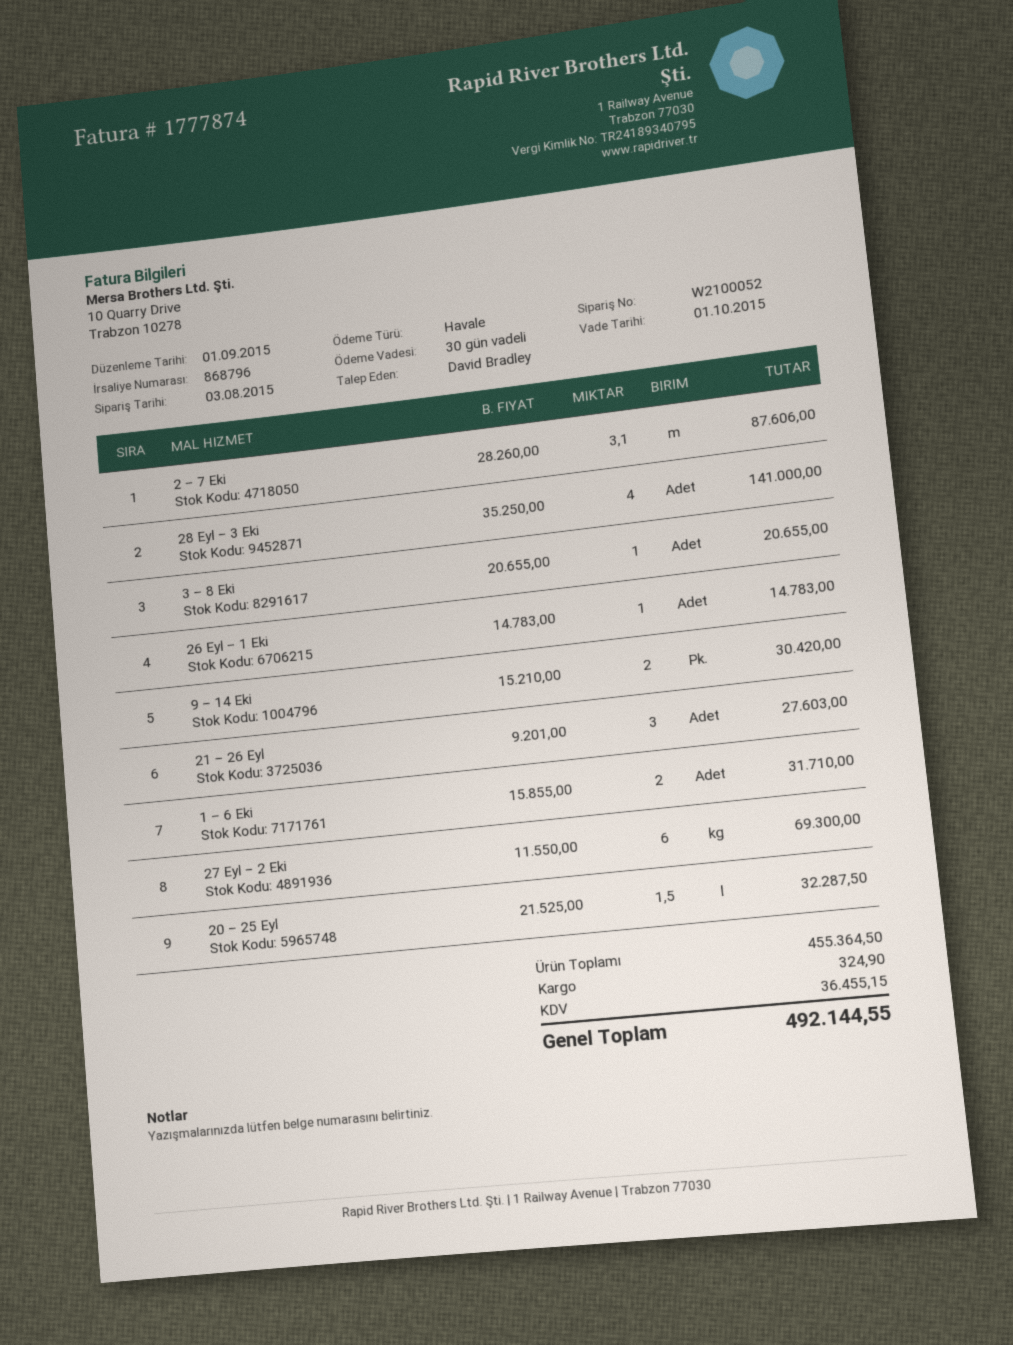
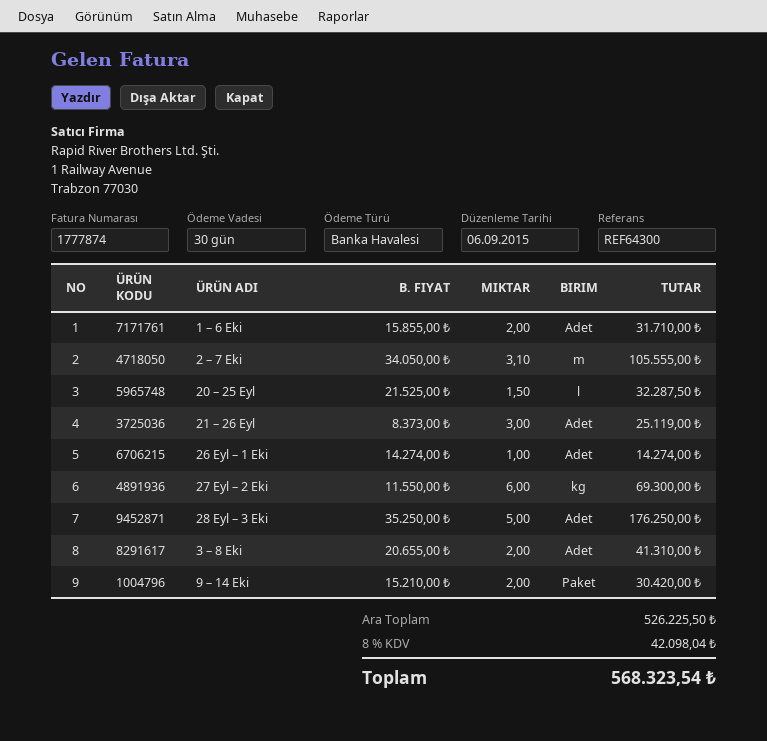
invoice date: 2015-09-01 -> 2015-09-06
2 – 7 Eki: 3.1 x 28260.00 = 87606.00 -> 3.1 x 34050.00 = 105555.00
28 Eyl – 3 Eki: 4 x 35250.00 = 141000.00 -> 5 x 35250.00 = 176250.00
3 – 8 Eki: 1 x 20655.00 = 20655.00 -> 2 x 20655.00 = 41310.00
26 Eyl – 1 Eki: 1 x 14783.00 = 14783.00 -> 1 x 14274.00 = 14274.00
21 – 26 Eyl: 3 x 9201.00 = 27603.00 -> 3 x 8373.00 = 25119.00
subtotal: 455364.50 -> 526225.50
shipping: 324.90 -> none
tax: 36455.15 -> 42098.04
total: 492144.55 -> 568323.54

